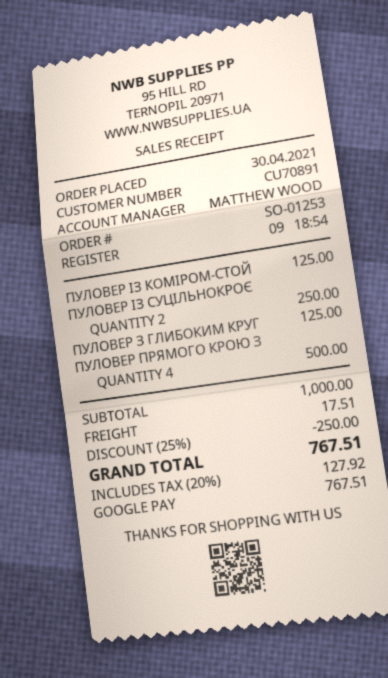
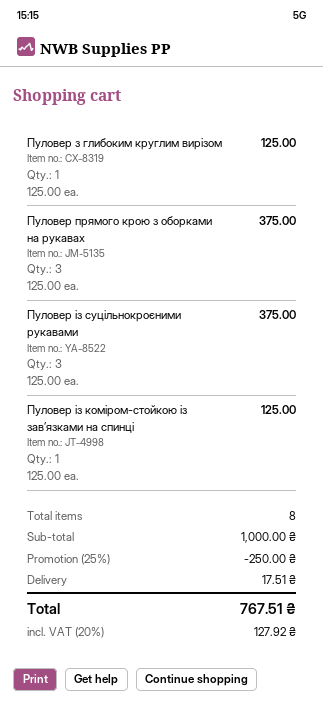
ПУЛОВЕР ІЗ СУЦІЛЬНОКРОЄ: 2 for 250.00 -> 3 for 375.00
ПУЛОВЕР ПРЯМОГО КРОЮ З: 4 for 500.00 -> 3 for 375.00

